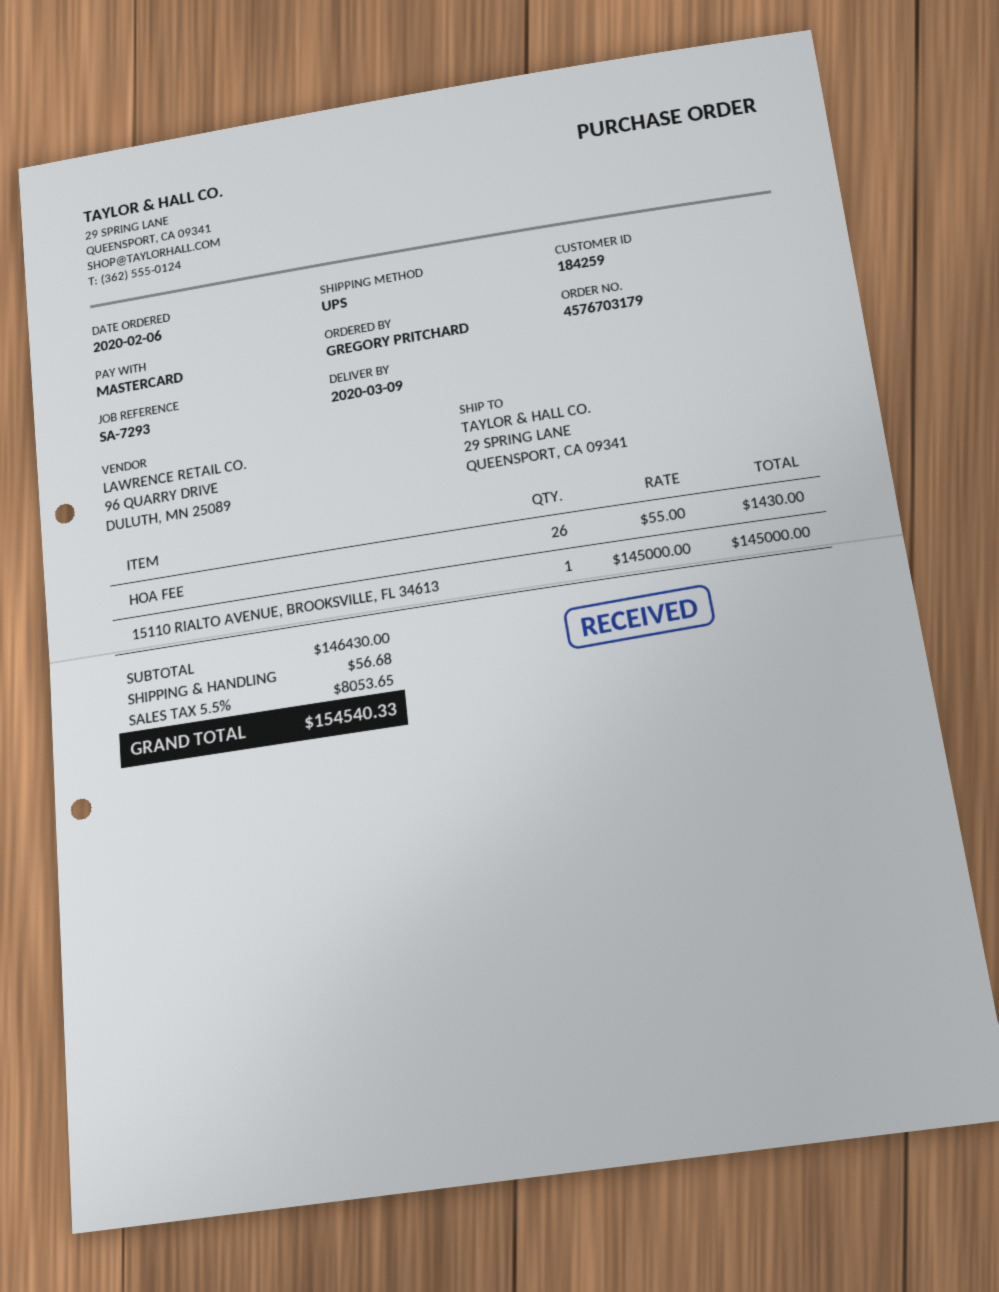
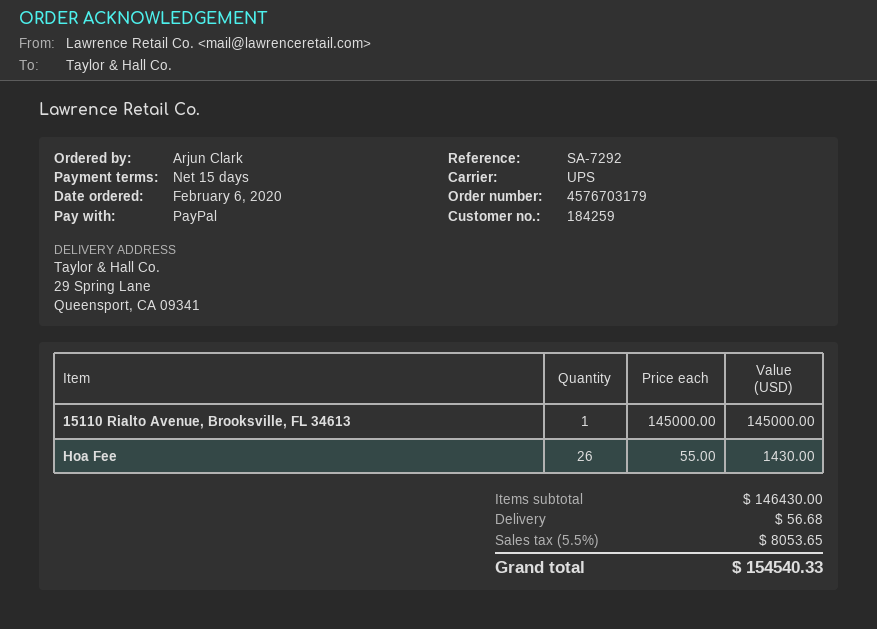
reference: SA-7293 -> SA-7292
ordered by: GREGORY PRITCHARD -> Arjun Clark
payment method: Mastercard -> PayPal

